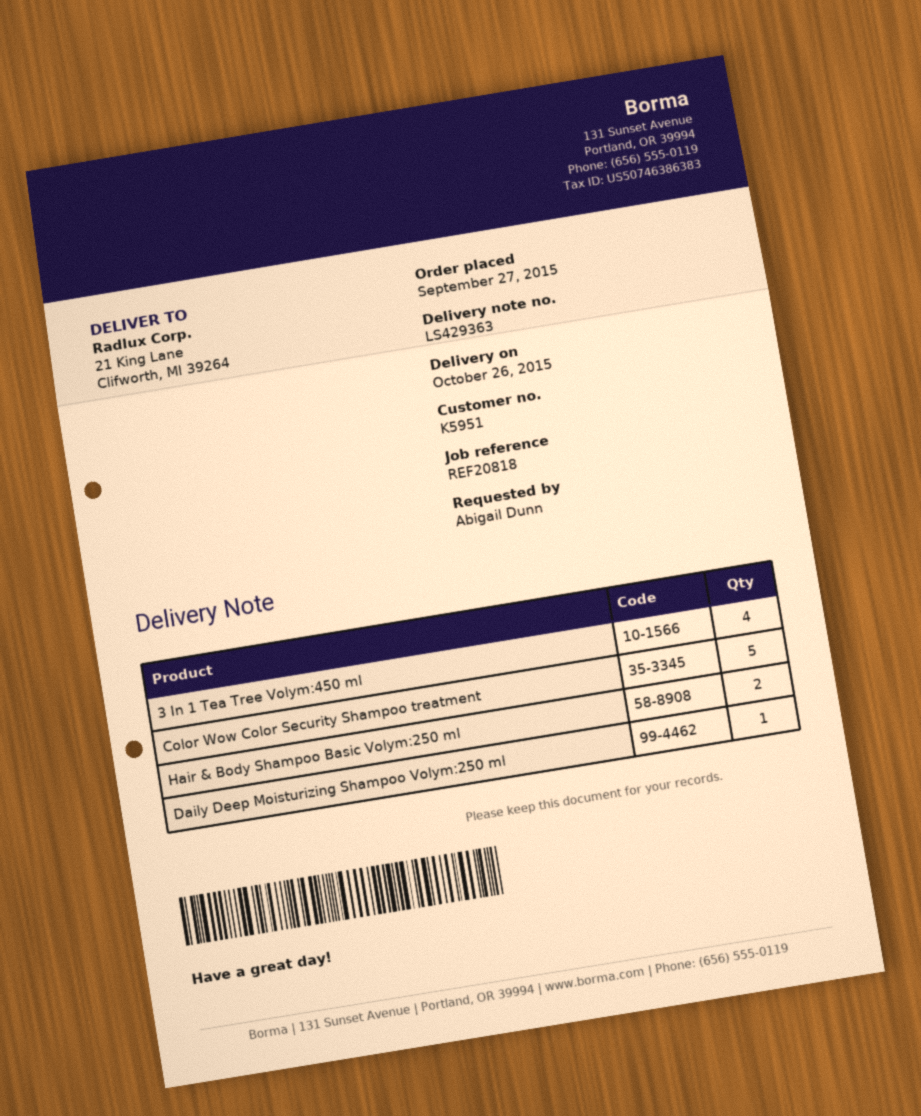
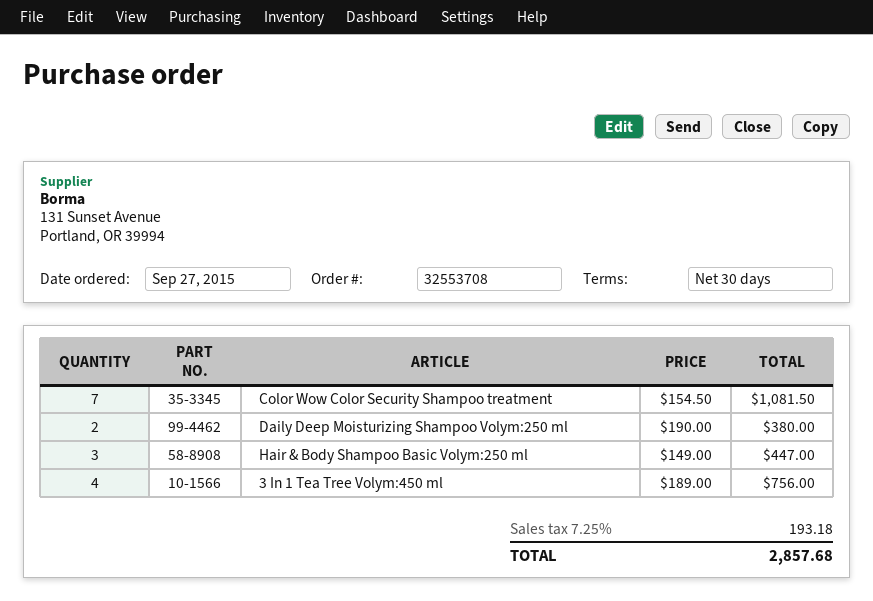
Color Wow Color Security Shampoo treatment: 5 -> 7
Hair & Body Shampoo Basic Volym:250 ml: 2 -> 3
Daily Deep Moisturizing Shampoo Volym:250 ml: 1 -> 2

